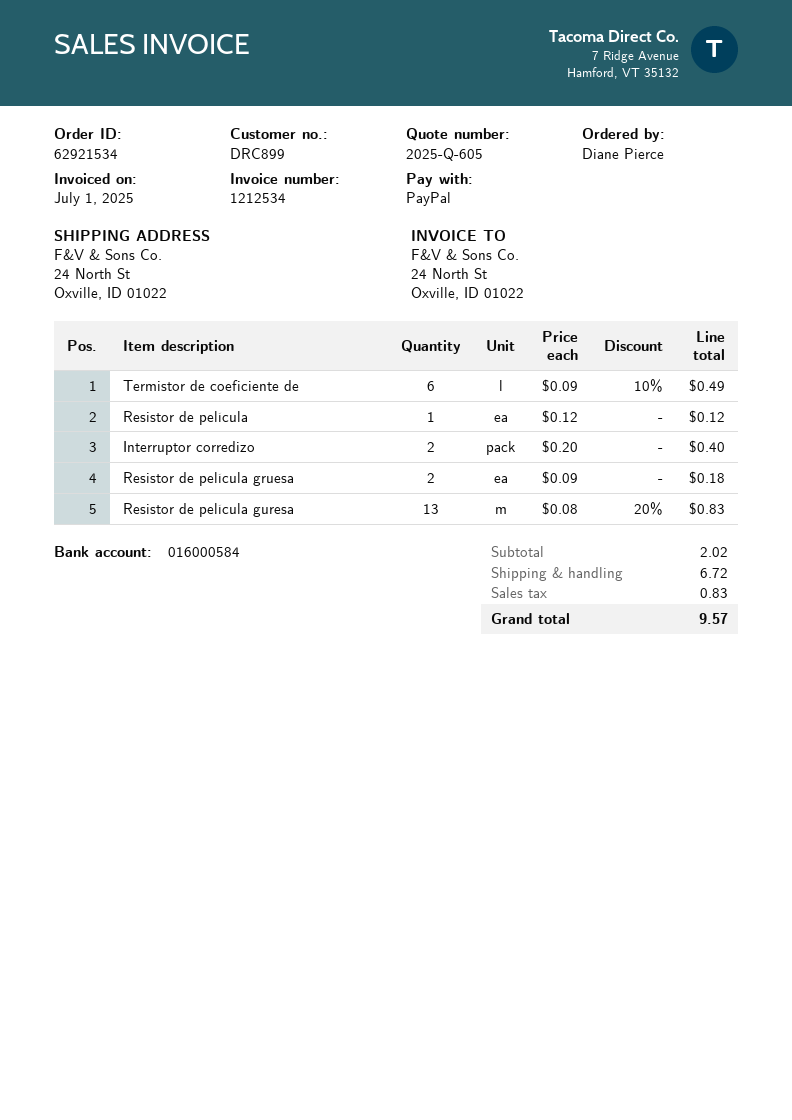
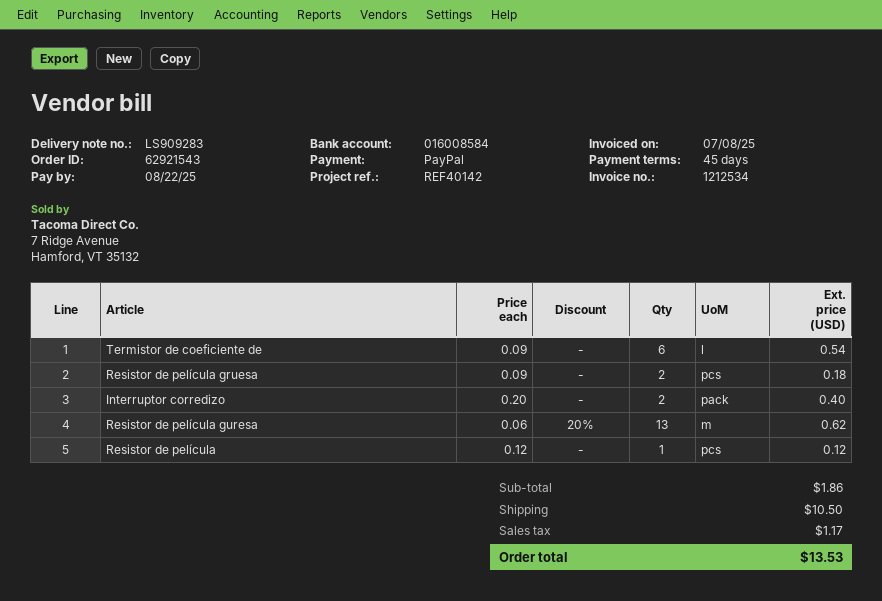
order number: 62921534 -> 62921543
invoice date: 2025-07-01 -> 2025-07-08
bank account: 016000584 -> 016008584
Termistor de coeficiente de: 6 x 0.09 - 10% = 0.49 -> 6 x 0.09 = 0.54
Resistor de película guresa: 13 x 0.08 - 20% = 0.83 -> 13 x 0.06 - 20% = 0.62
subtotal: 2.02 -> 1.86
shipping: 6.72 -> 10.50
tax: 0.83 -> 1.17
total: 9.57 -> 13.53

